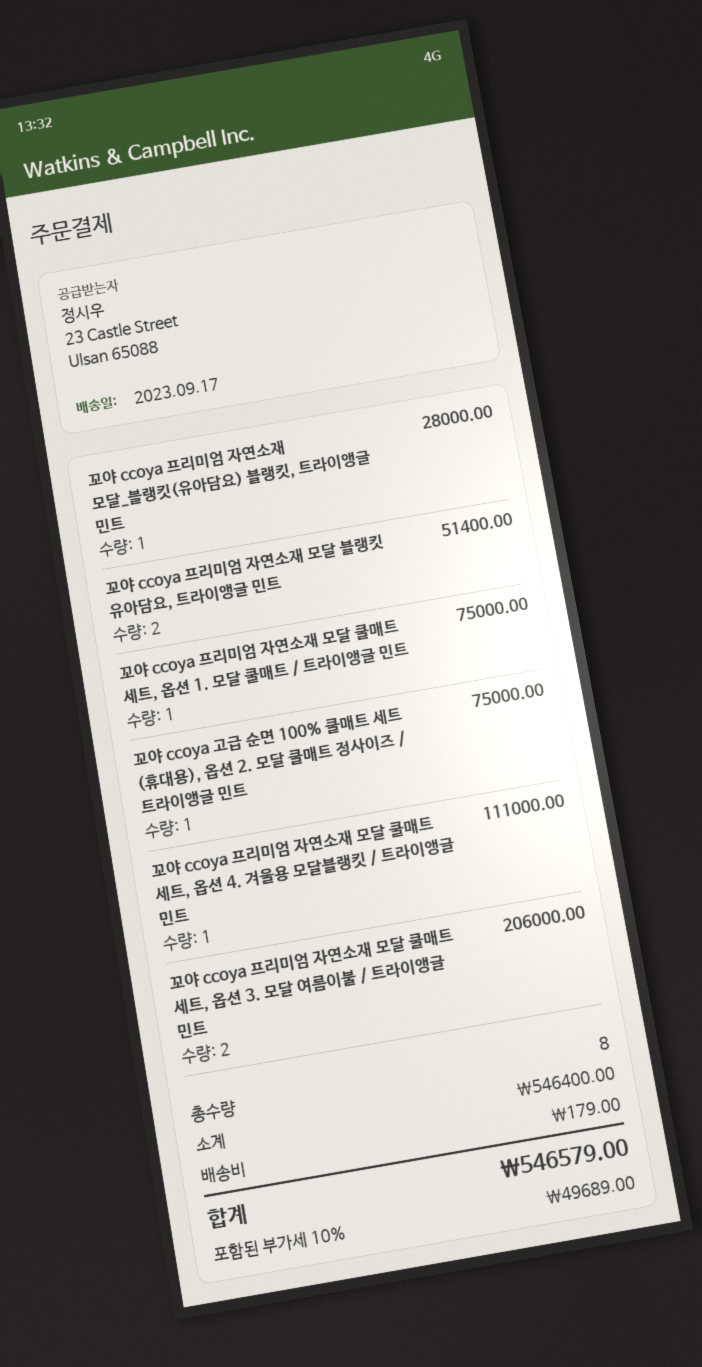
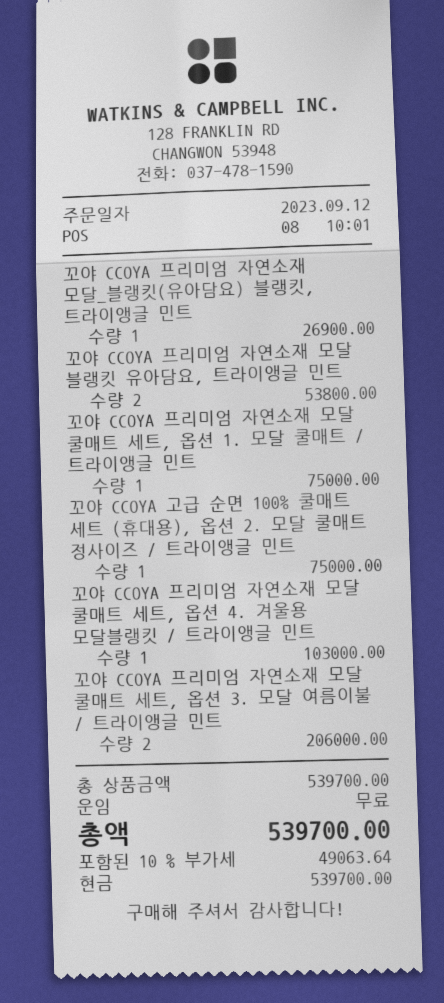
꼬야 ccoya 프리미엄 자연소재 모달_블랭킷(유아담요) 블랭킷, 트라이앵글 민트: 1 for 28000.00 -> 1 for 26900.00
꼬야 ccoya 프리미엄 자연소재 모달 블랭킷 유아담요, 트라이앵글 민트: 2 for 51400.00 -> 2 for 53800.00
꼬야 ccoya 프리미엄 자연소재 모달 쿨매트 세트, 옵션 4. 겨울용 모달블랭킷 / 트라이앵글 민트: 1 for 111000.00 -> 1 for 103000.00
subtotal: 546400.00 -> 539700.00
shipping: 179.00 -> 0.00
tax: 10% = 49689.00 -> 10% = 49063.64
total: 546579.00 -> 539700.00

